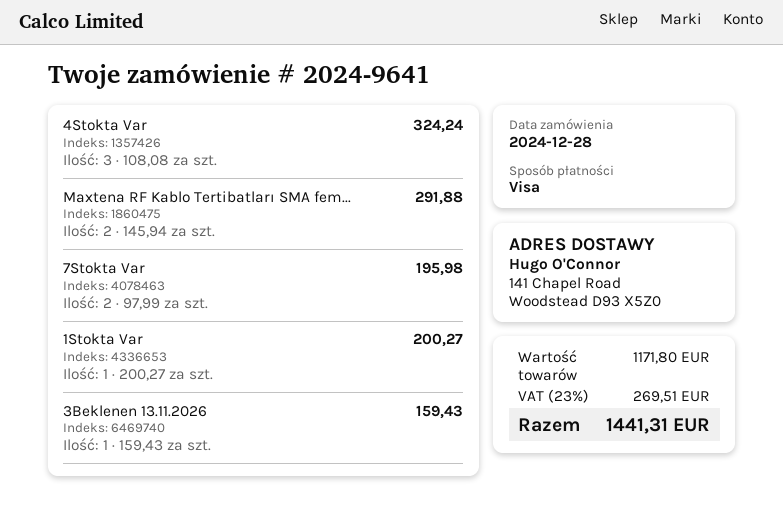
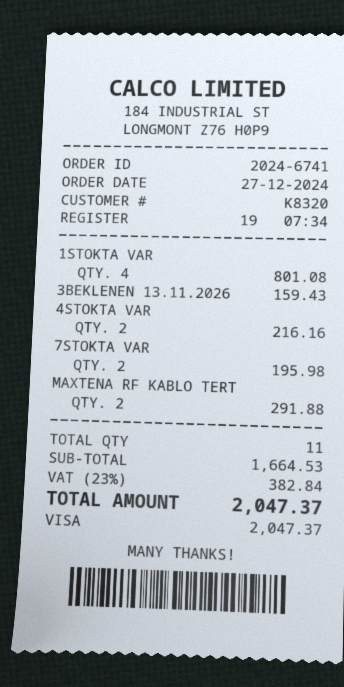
order number: 2024-9641 -> 2024-6741
order date: 2024-12-28 -> 2024-12-27
4Stokta Var: 3 for 324.24 -> 2 for 216.16
1Stokta Var: 1 for 200.27 -> 4 for 801.08
subtotal: 1171.80 -> 1664.53
tax: 23% = 269.51 -> 23% = 382.84
total: 1441.31 -> 2047.37

